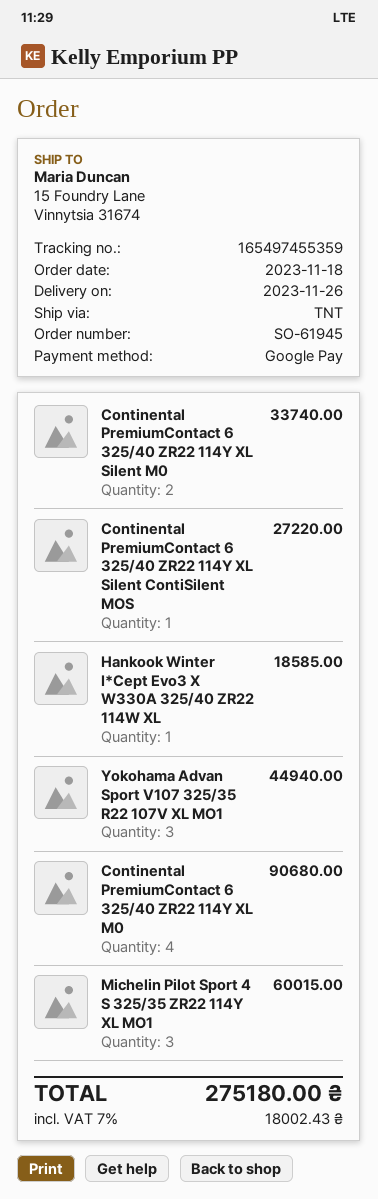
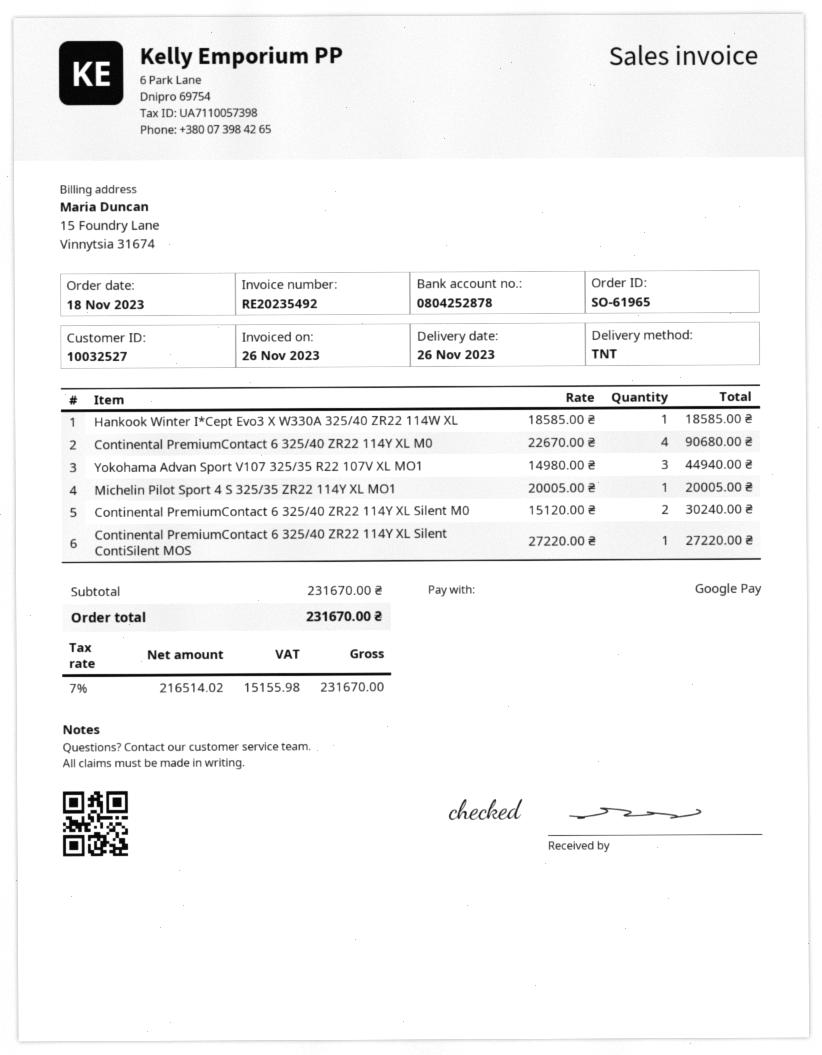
order number: SO-61945 -> SO-61965
Continental PremiumContact 6 325/40 ZR22 114Y XL Silent M0: 2 for 33740.00 -> 2 for 30240.00
Michelin Pilot Sport 4 S 325/35 ZR22 114Y XL MO1: 3 for 60015.00 -> 1 for 20005.00
tax: 7% = 18002.43 -> 7% = 15155.98
total: 275180.00 -> 231670.00

